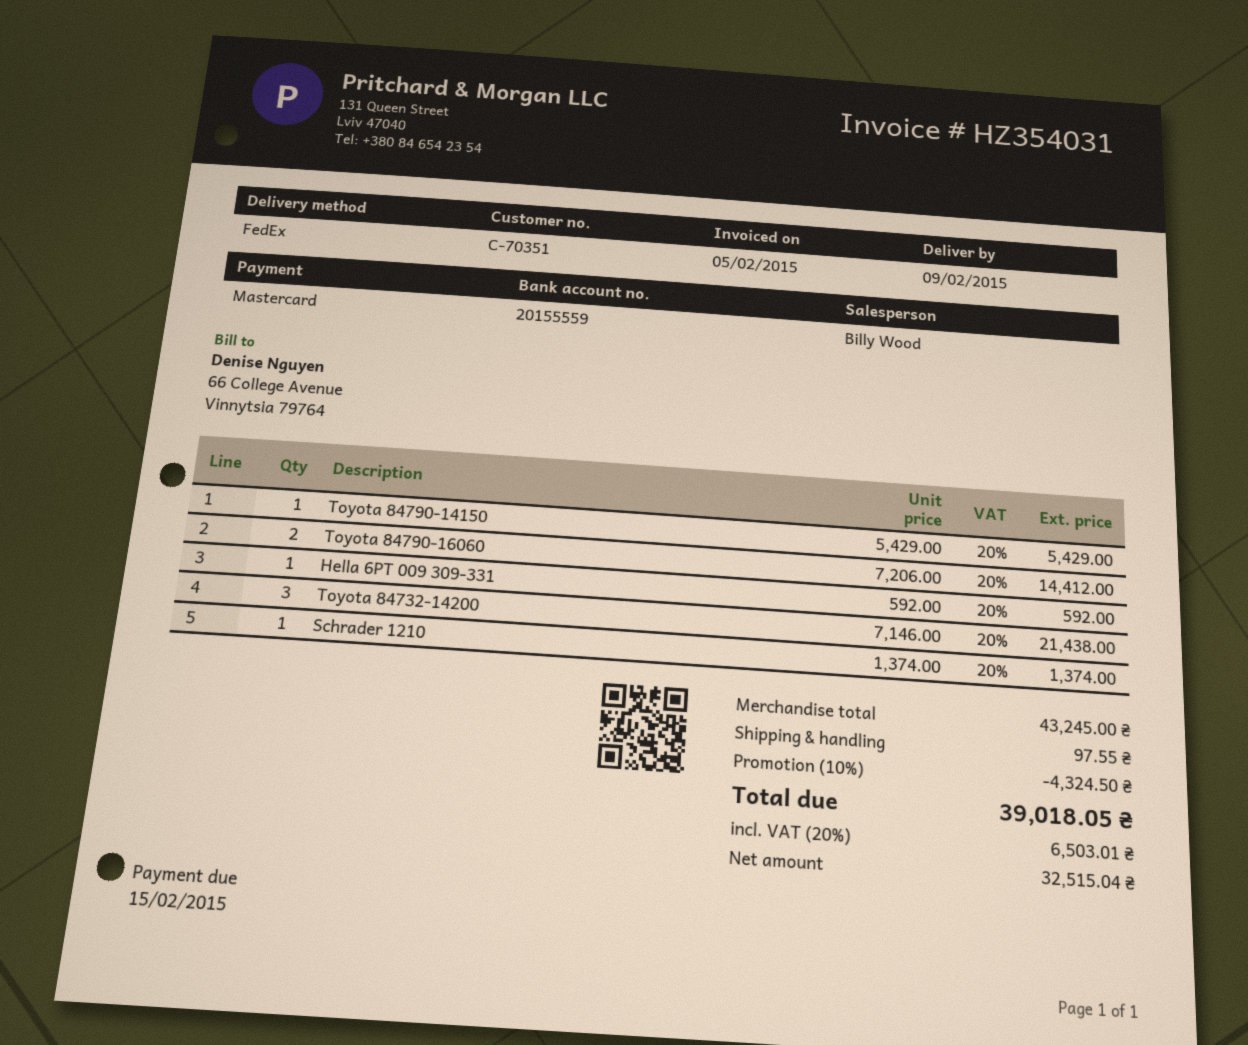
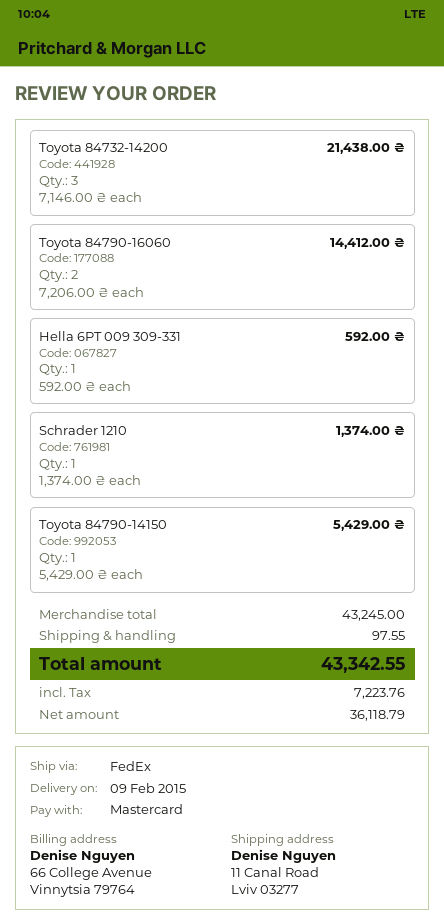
discount: 10% = 4324.50 -> none
net: 32515.04 -> 36118.79
tax: 6503.01 -> 7223.76
total: 39018.05 -> 43342.55

